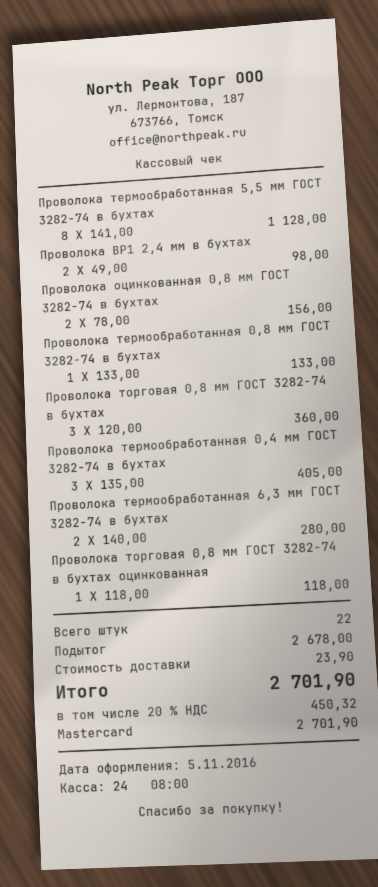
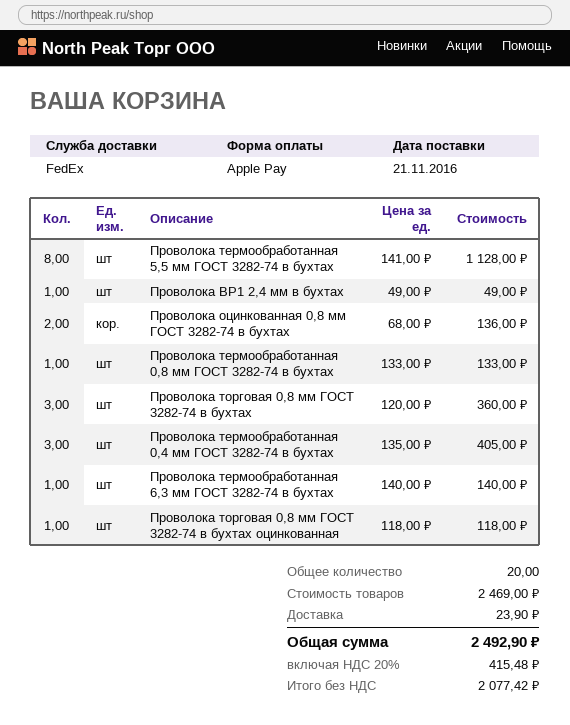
payment method: Mastercard -> Apple Pay
Проволока ВР1 2,4 мм в бухтах: 2 x 49.00 = 98.00 -> 1 x 49.00 = 49.00
Проволока оцинкованная 0,8 мм ГОСТ 3282-74 в бухтах: 2 x 78.00 = 156.00 -> 2 x 68.00 = 136.00
Проволока термообработанная 6,3 мм ГОСТ 3282-74 в бухтах: 2 x 140.00 = 280.00 -> 1 x 140.00 = 140.00
total quantity: 22 -> 20
subtotal: 2678.00 -> 2469.00
tax: 20% = 450.32 -> 20% = 415.48
total: 2701.90 -> 2492.90

